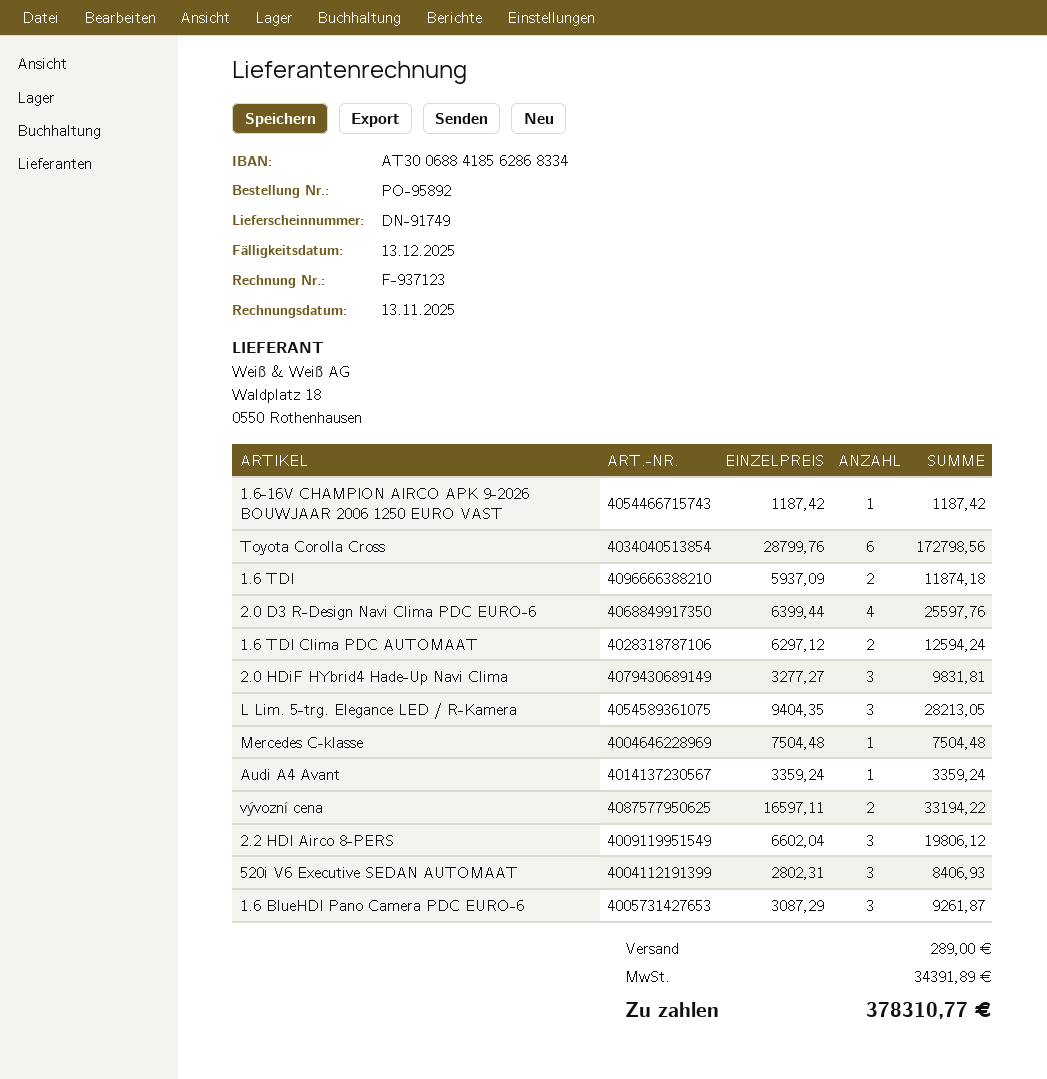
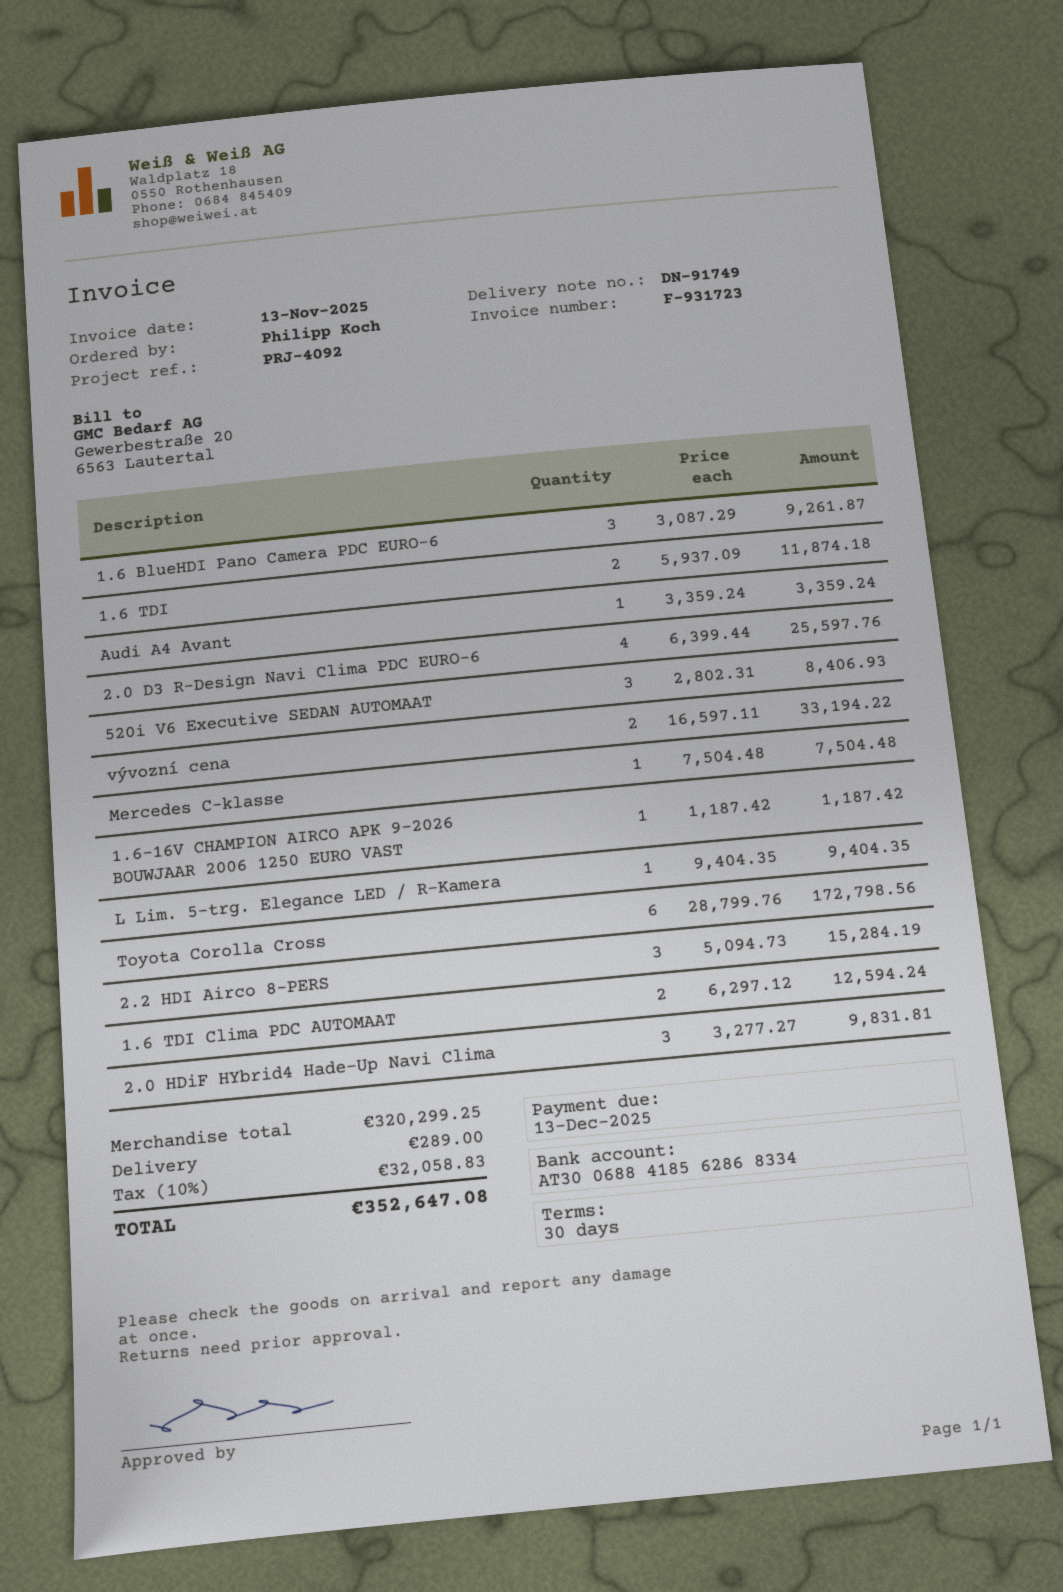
invoice number: F-937123 -> F-931723
L Lim. 5-trg. Elegance LED / R-Kamera: 3 x 9404.35 = 28213.05 -> 1 x 9404.35 = 9404.35
2.2 HDI Airco 8-PERS: 3 x 6602.04 = 19806.12 -> 3 x 5094.73 = 15284.19
tax: 34391.89 -> 32058.83
total: 378310.77 -> 352647.08

